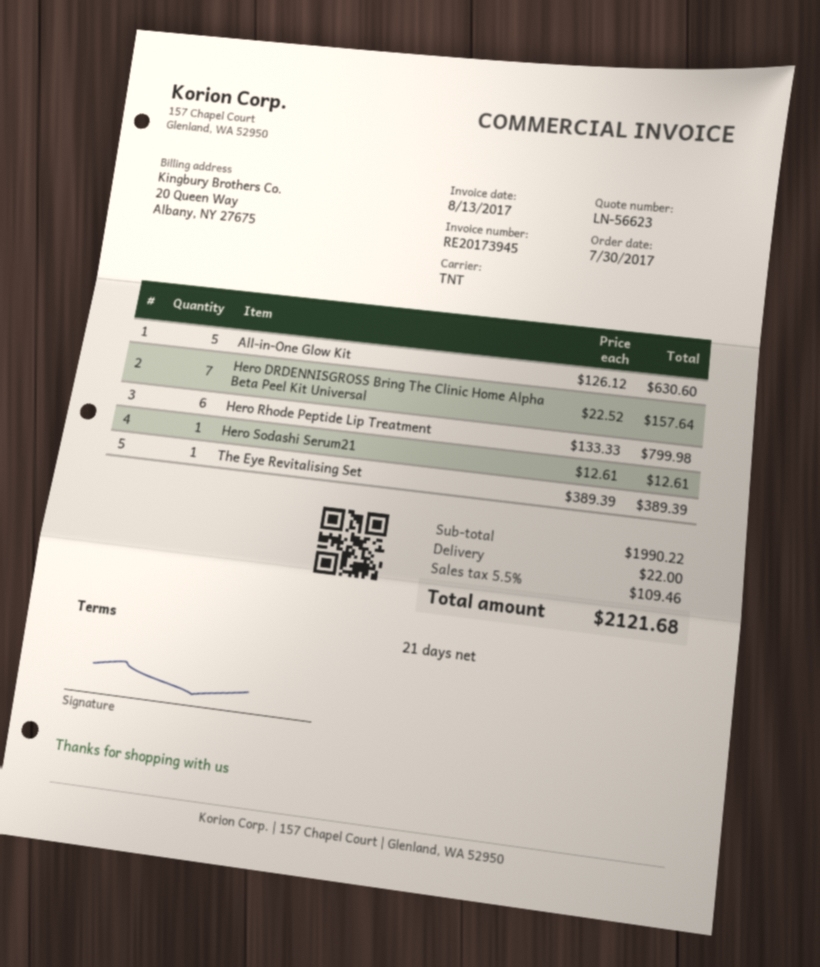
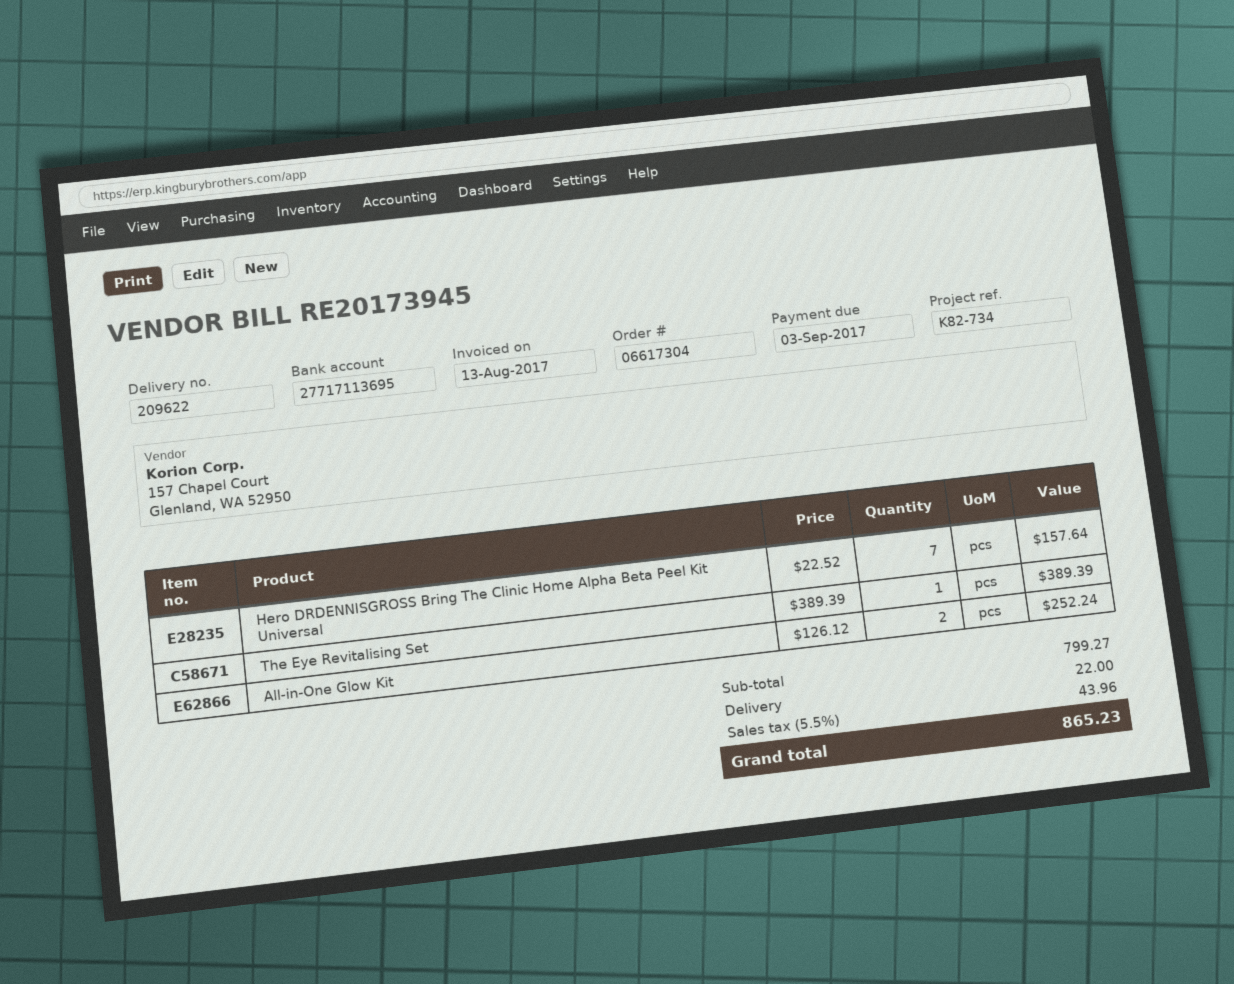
All-in-One Glow Kit: 5 x 126.12 = 630.60 -> 2 x 126.12 = 252.24
Hero Rhode Peptide Lip Treatment: 6 x 133.33 = 799.98 -> none
Hero Sodashi Serum21: 1 x 12.61 = 12.61 -> none
subtotal: 1990.22 -> 799.27
tax: 5.5% = 109.46 -> 5.5% = 43.96
total: 2121.68 -> 865.23

